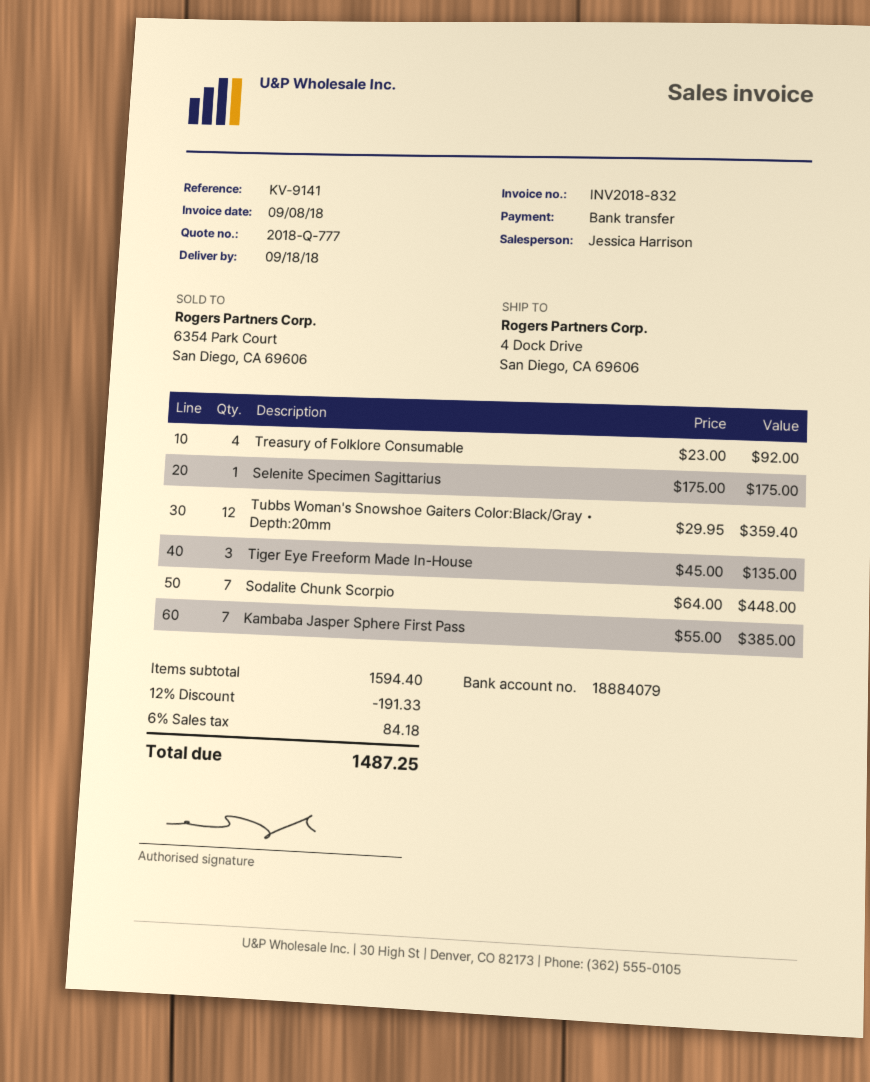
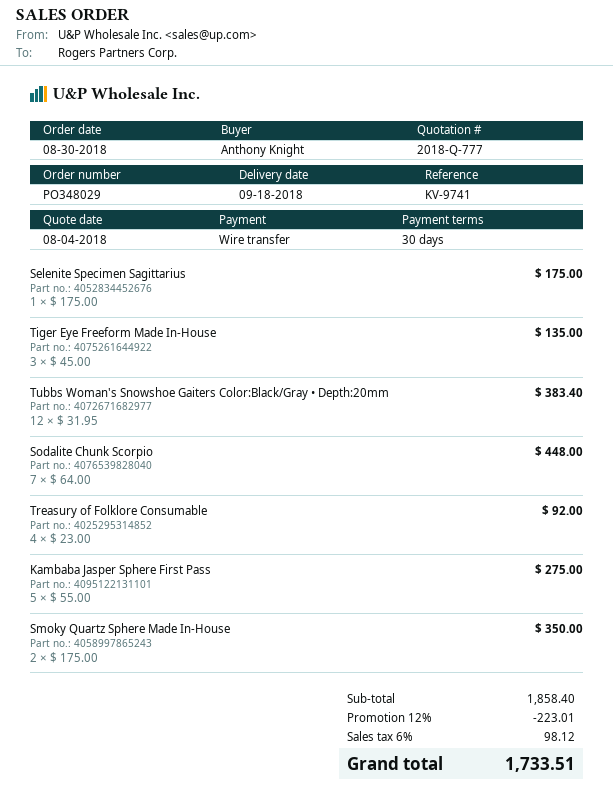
reference: KV-9141 -> KV-9741
Tubbs Woman's Snowshoe Gaiters Color:Black/Gray • Depth:20mm: 12 x 29.95 = 359.40 -> 12 x 31.95 = 383.40
Kambaba Jasper Sphere First Pass: 7 x 55.00 = 385.00 -> 5 x 55.00 = 275.00
Smoky Quartz Sphere Made In-House: none -> 2 x 175.00 = 350.00
subtotal: 1594.40 -> 1858.40
discount: 12% = 191.33 -> 12% = 223.01
tax: 6% = 84.18 -> 6% = 98.12
total: 1487.25 -> 1733.51

